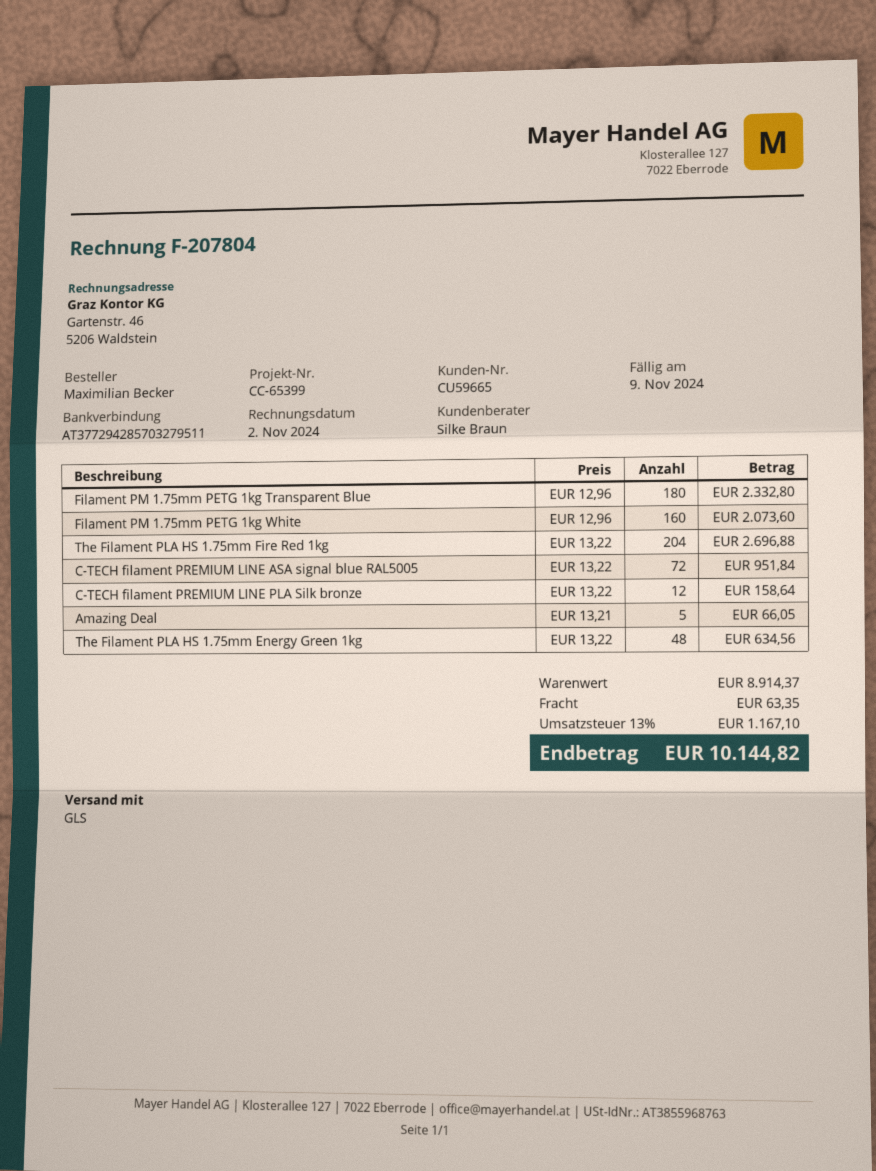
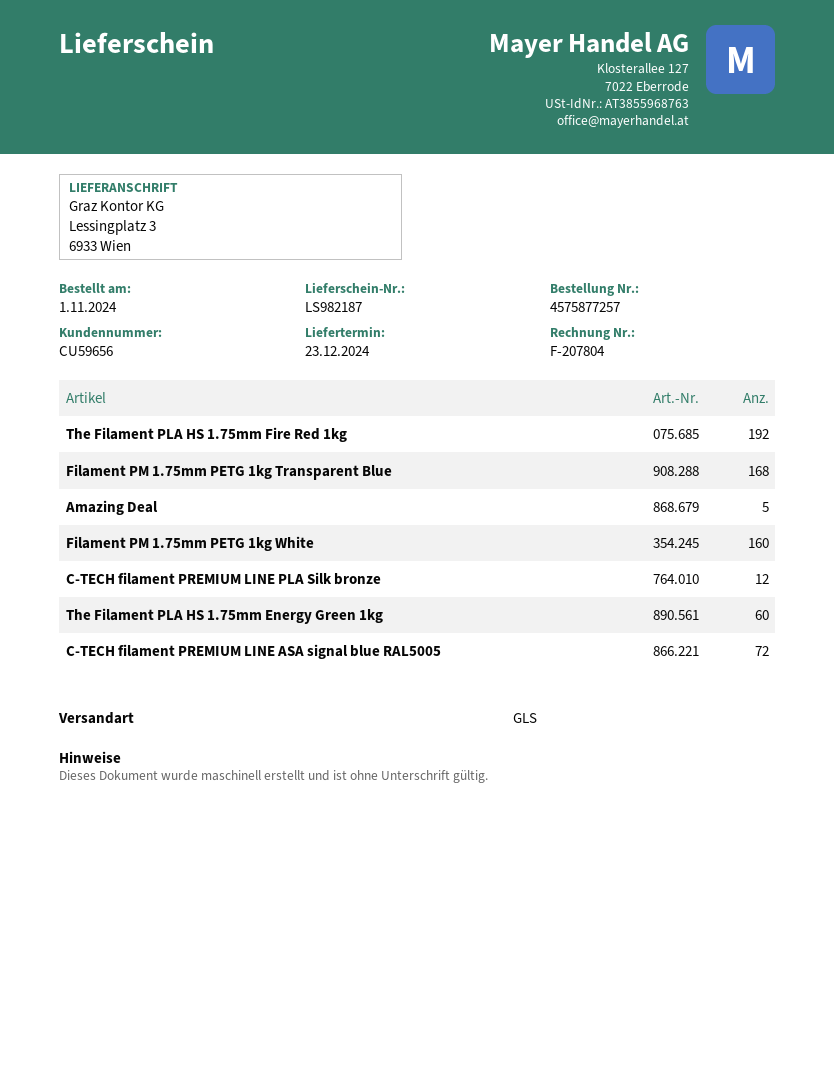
customer number: CU59665 -> CU59656
Filament PM 1.75mm PETG 1kg Transparent Blue: 180 -> 168
The Filament PLA HS 1.75mm Fire Red 1kg: 204 -> 192
The Filament PLA HS 1.75mm Energy Green 1kg: 48 -> 60

